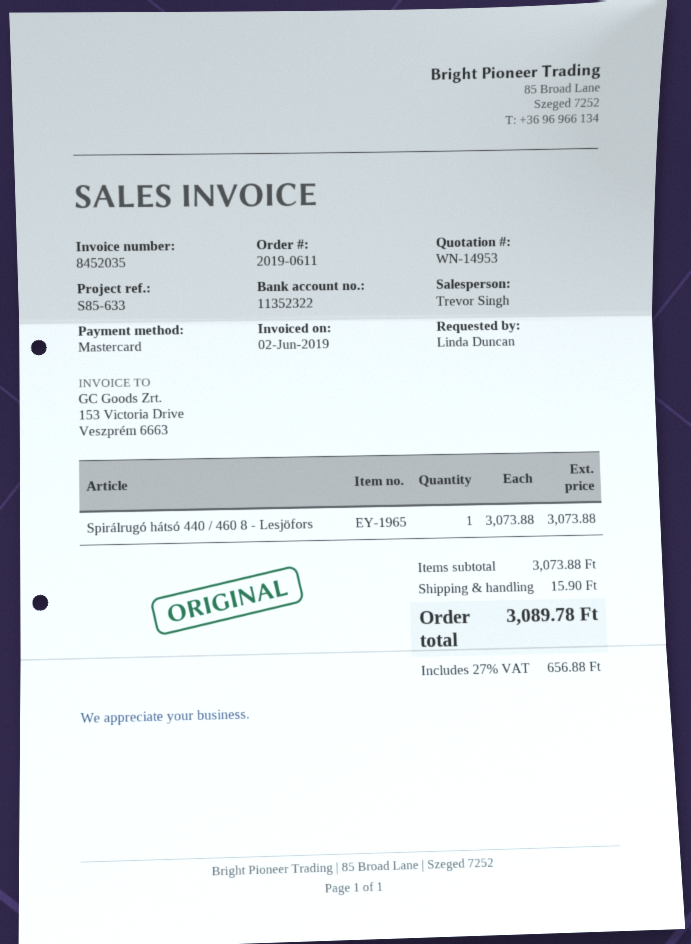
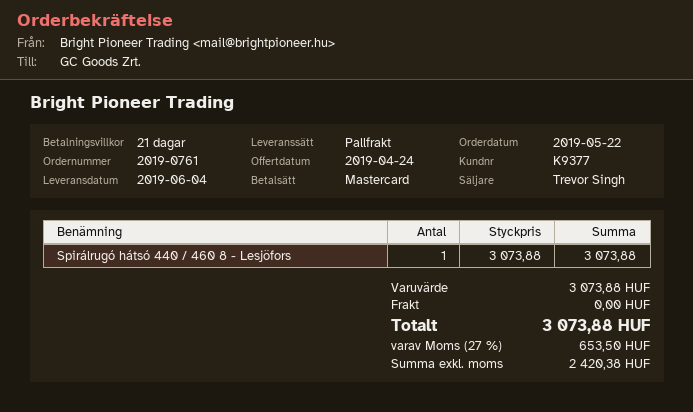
order number: 2019-0611 -> 2019-0761
shipping: 15.90 -> 0.00
tax: 27% = 656.88 -> 27% = 653.50
total: 3089.78 -> 3073.88

